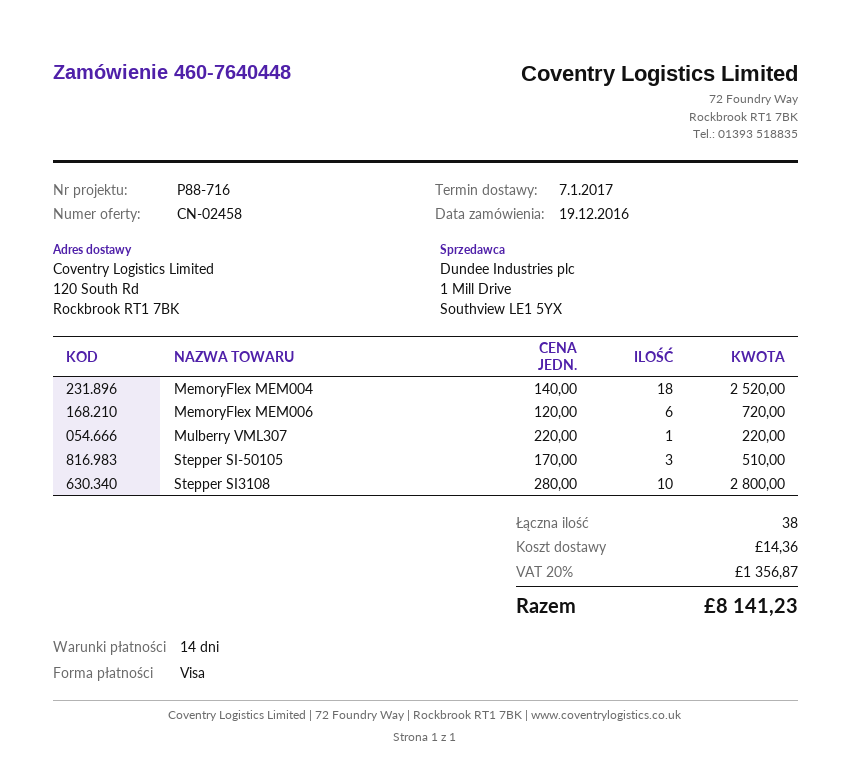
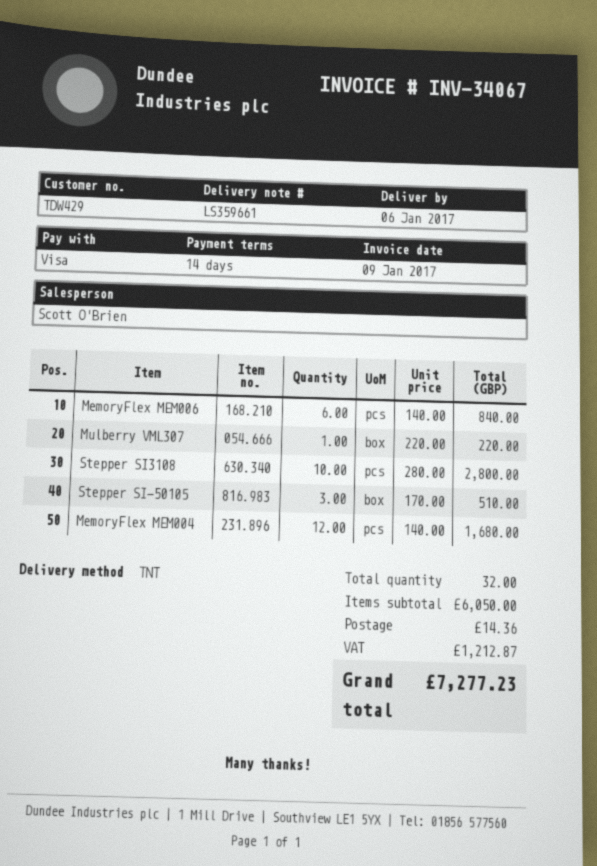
delivery date: 2017-01-07 -> 2017-01-06
MemoryFlex MEM004: 18 x 140.00 = 2520.00 -> 12 x 140.00 = 1680.00
MemoryFlex MEM006: 6 x 120.00 = 720.00 -> 6 x 140.00 = 840.00
total quantity: 38 -> 32
tax: 1356.87 -> 1212.87
total: 8141.23 -> 7277.23

